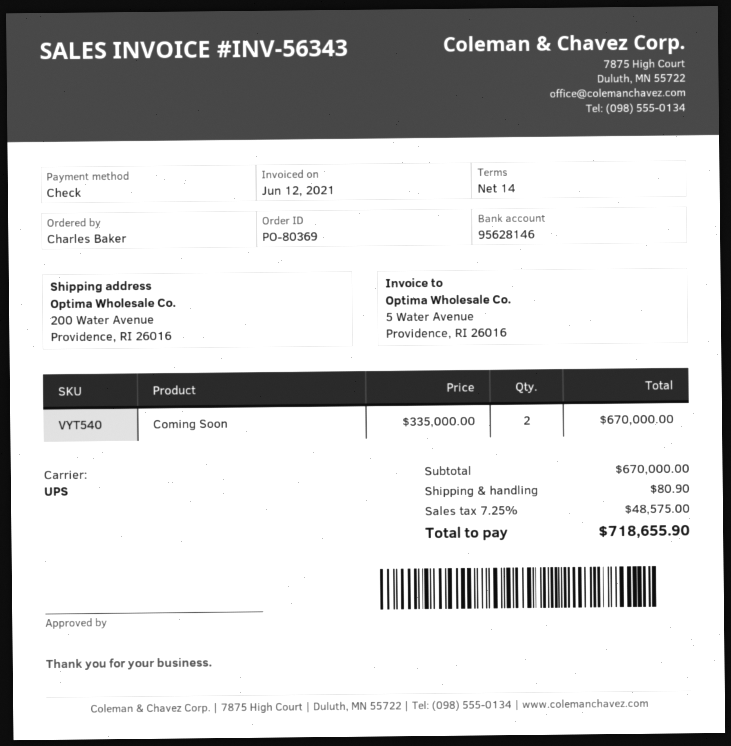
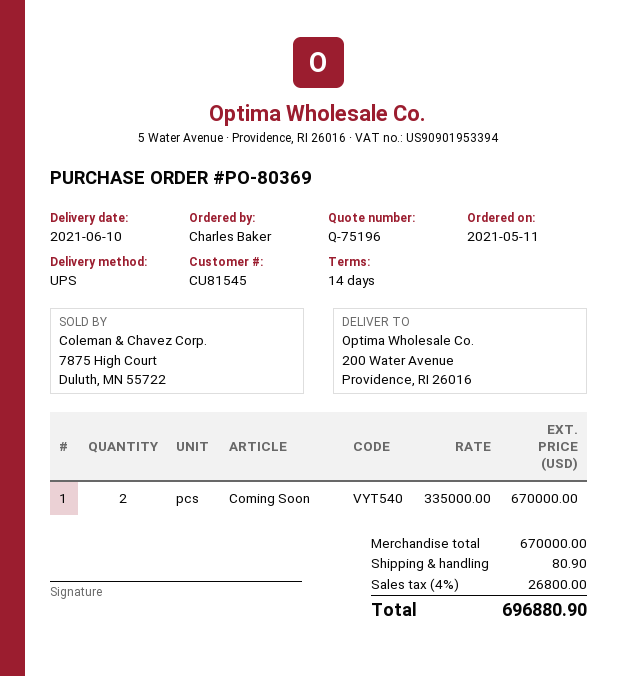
tax: 7.25% = 48575.00 -> 4% = 26800.00
total: 718655.90 -> 696880.90

